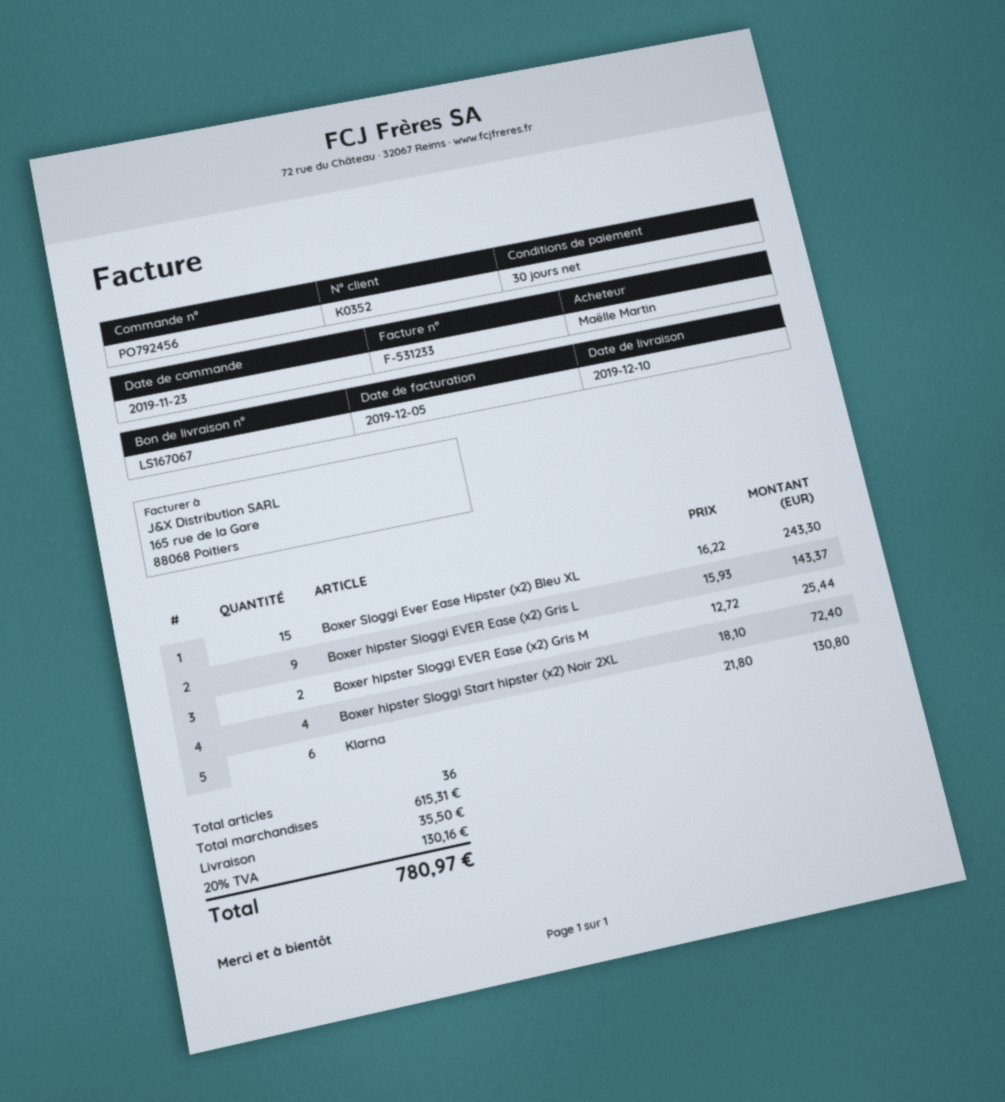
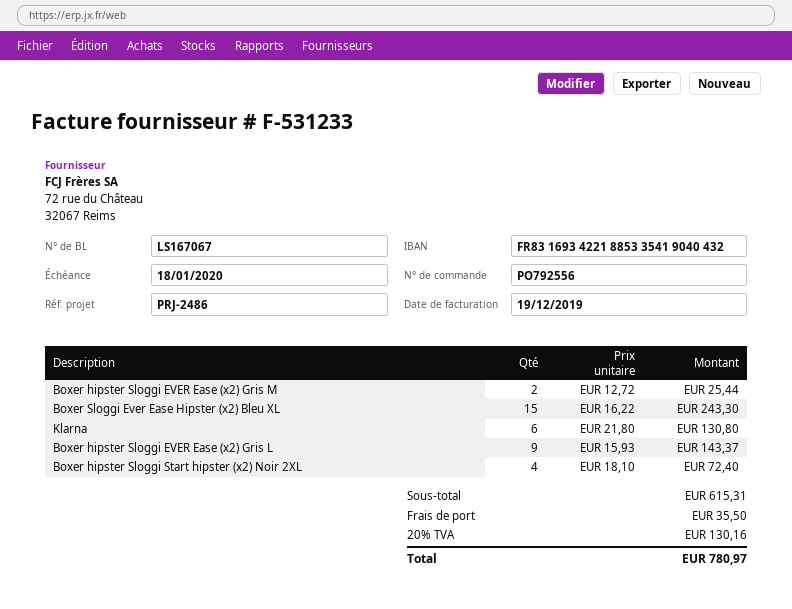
order number: PO792456 -> PO792556
invoice date: 2019-12-05 -> 2019-12-19

